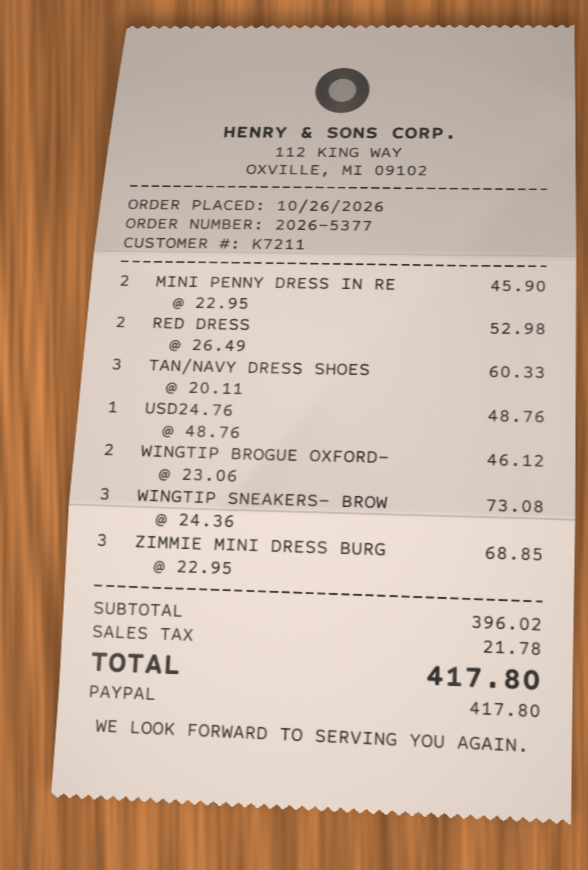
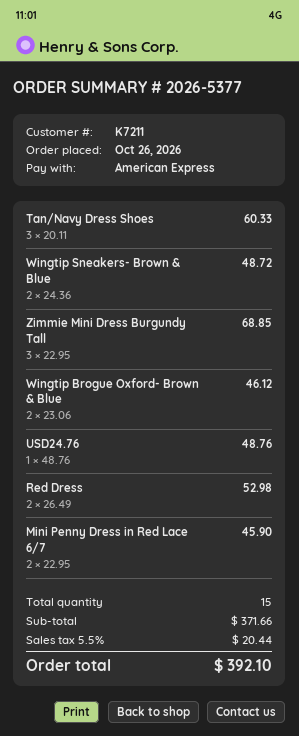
payment method: PayPal -> American Express
WINGTIP SNEAKERS- BROW: 3 x 24.36 = 73.08 -> 2 x 24.36 = 48.72
subtotal: 396.02 -> 371.66
tax: 21.78 -> 20.44
total: 417.80 -> 392.10

